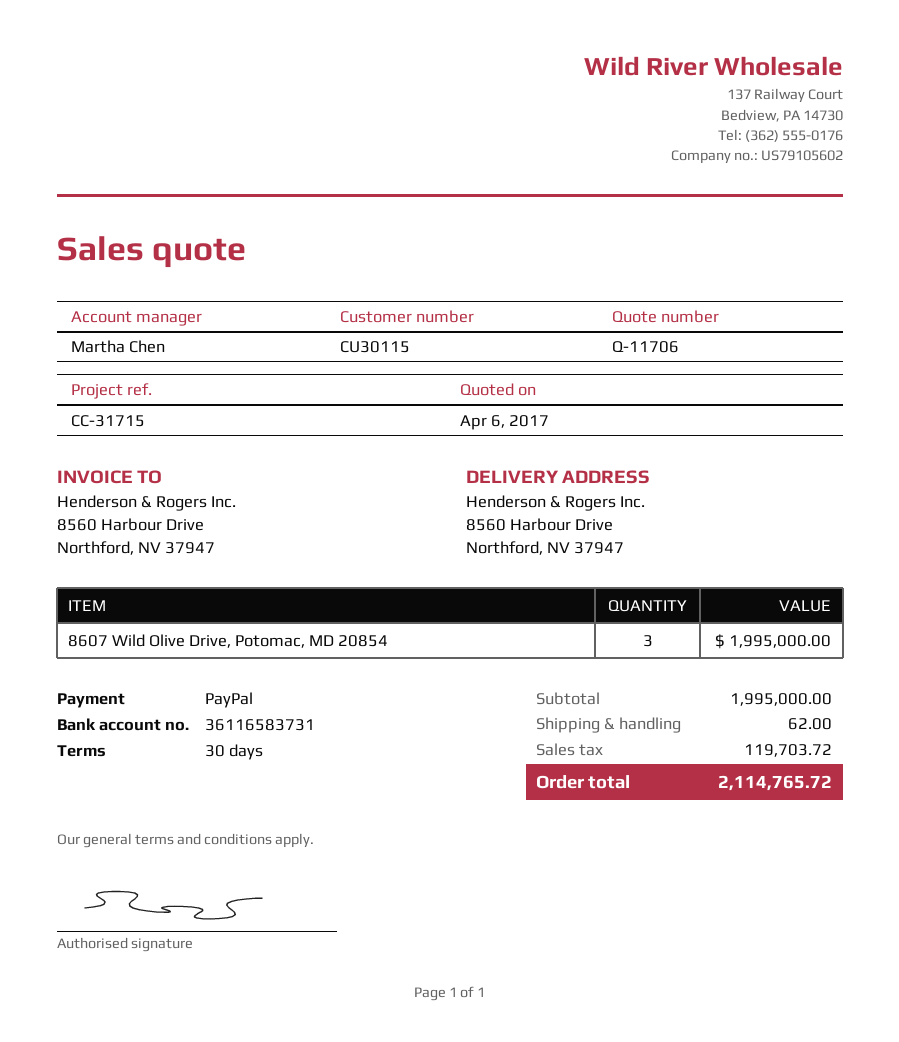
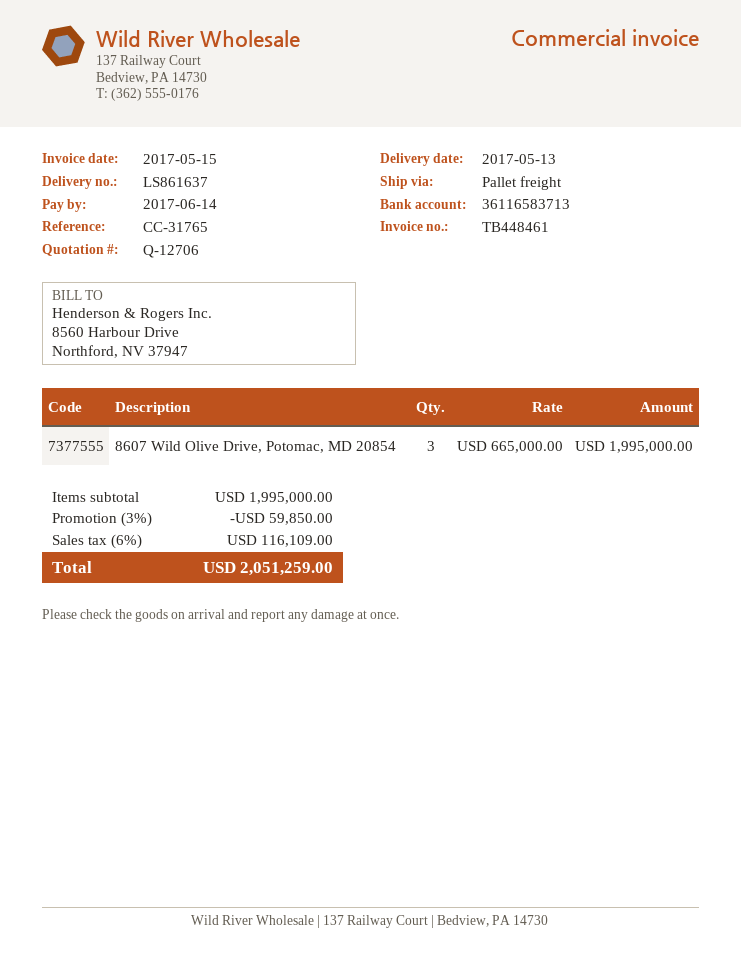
quote number: Q-11706 -> Q-12706
reference: CC-31715 -> CC-31765
bank account: 36116583731 -> 36116583713
discount: none -> 3% = 59850.00
shipping: 62.00 -> none
tax: 119703.72 -> 116109.00
total: 2114765.72 -> 2051259.00

